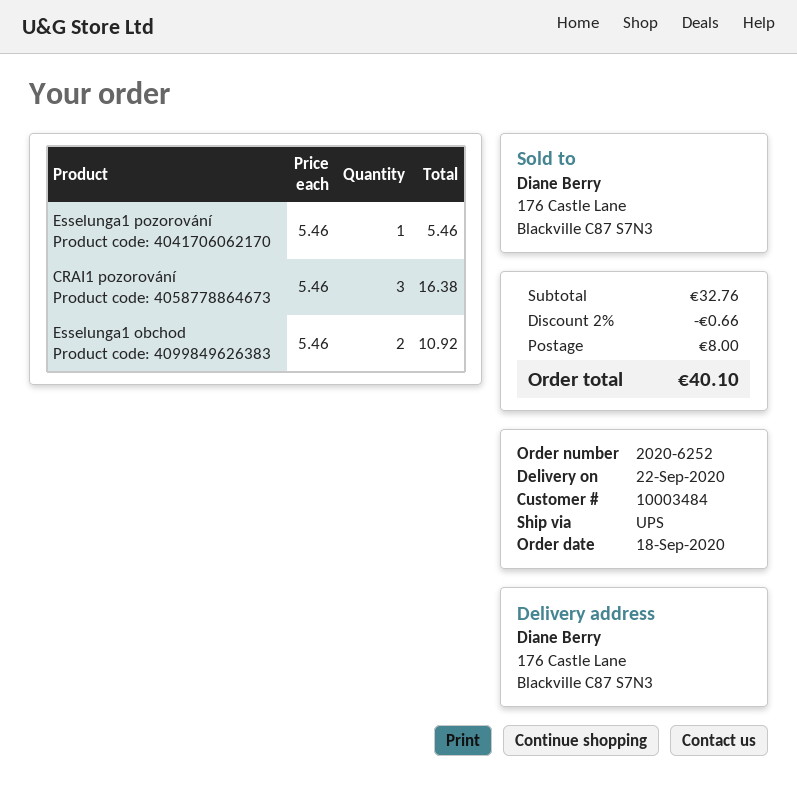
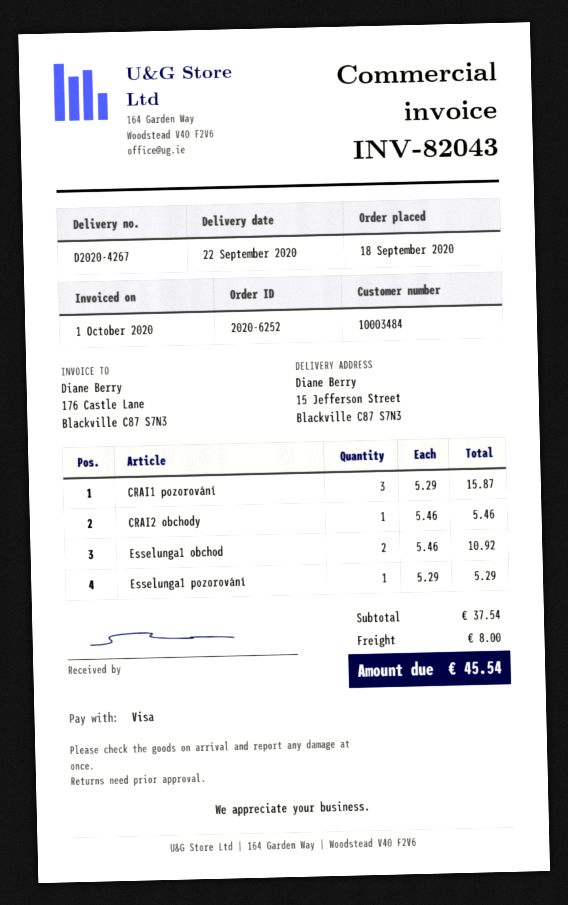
ship to: 176 Castle Lane, Blackville C87 S7N3 -> 15 Jefferson Street, Blackville C87 S7N3
Esselunga1 pozorování: 1 x 5.46 = 5.46 -> 1 x 5.29 = 5.29
CRAI1 pozorování: 3 x 5.46 = 16.38 -> 3 x 5.29 = 15.87
CRAI2 obchody: none -> 1 x 5.46 = 5.46
subtotal: 32.76 -> 37.54
discount: 2% = 0.66 -> none
total: 40.10 -> 45.54

